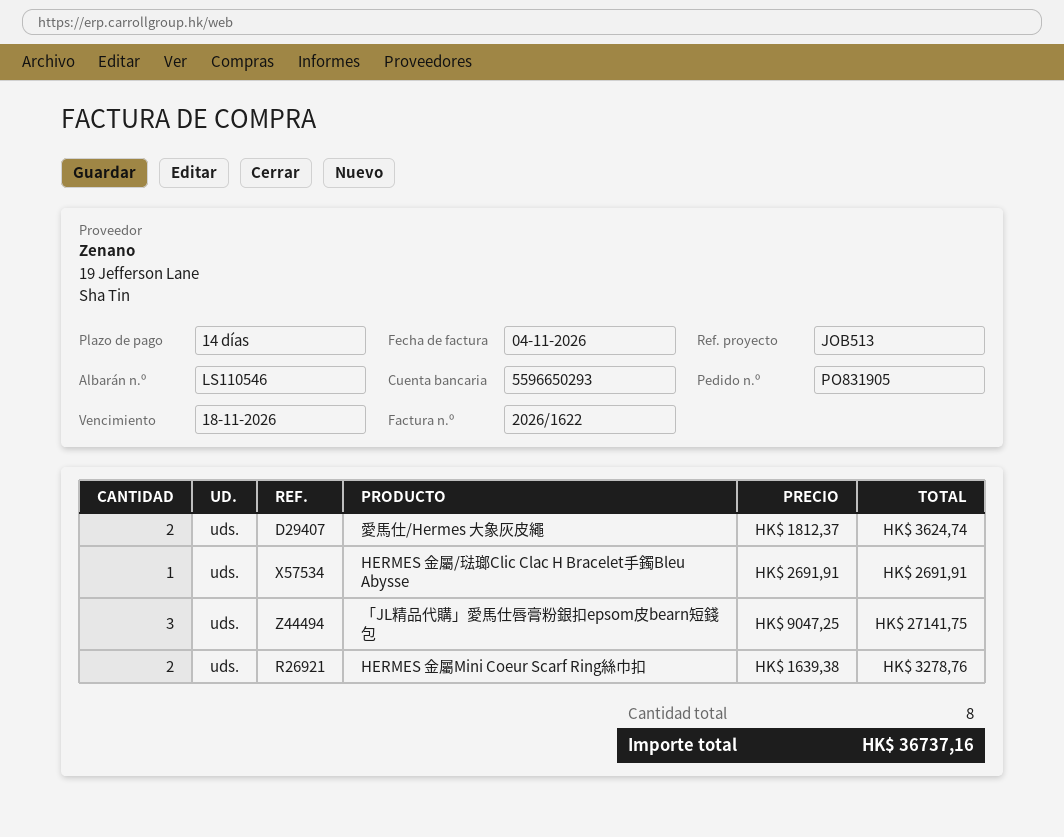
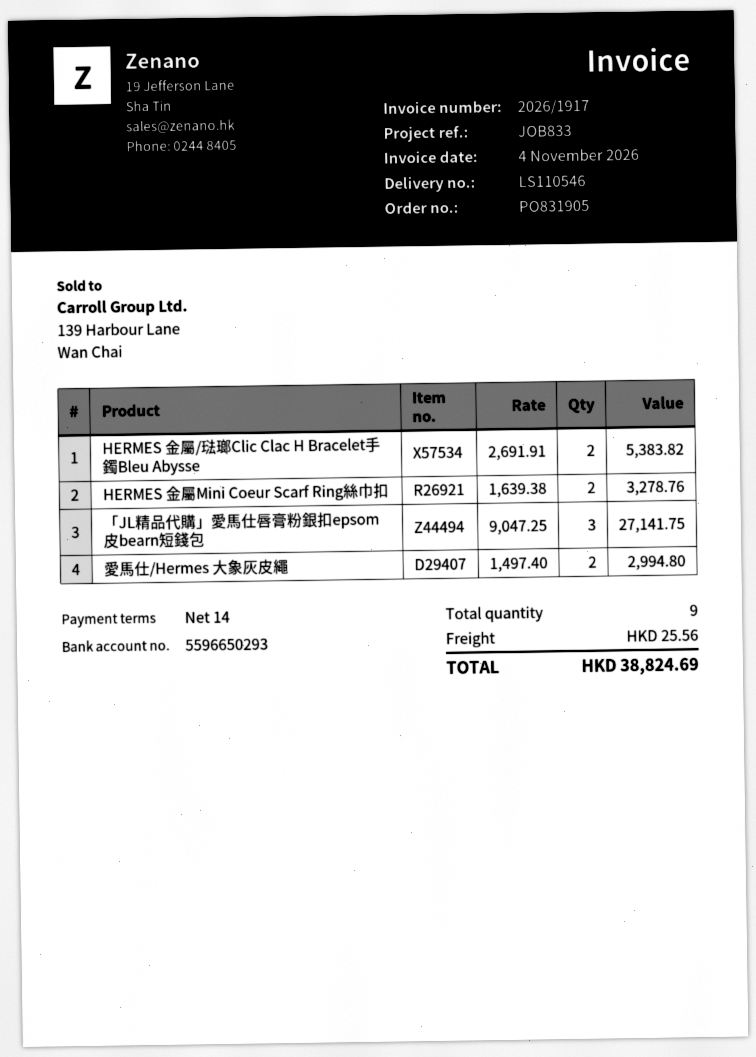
invoice number: 2026/1622 -> 2026/1917
reference: JOB513 -> JOB833
愛馬仕/Hermes 大象灰皮繩: 2 x 1812.37 = 3624.74 -> 2 x 1497.40 = 2994.80
HERMES 金屬/琺瑯Clic Clac H Bracelet手鐲Bleu Abysse: 1 x 2691.91 = 2691.91 -> 2 x 2691.91 = 5383.82
total quantity: 8 -> 9
shipping: none -> 25.56
total: 36737.16 -> 38824.69

